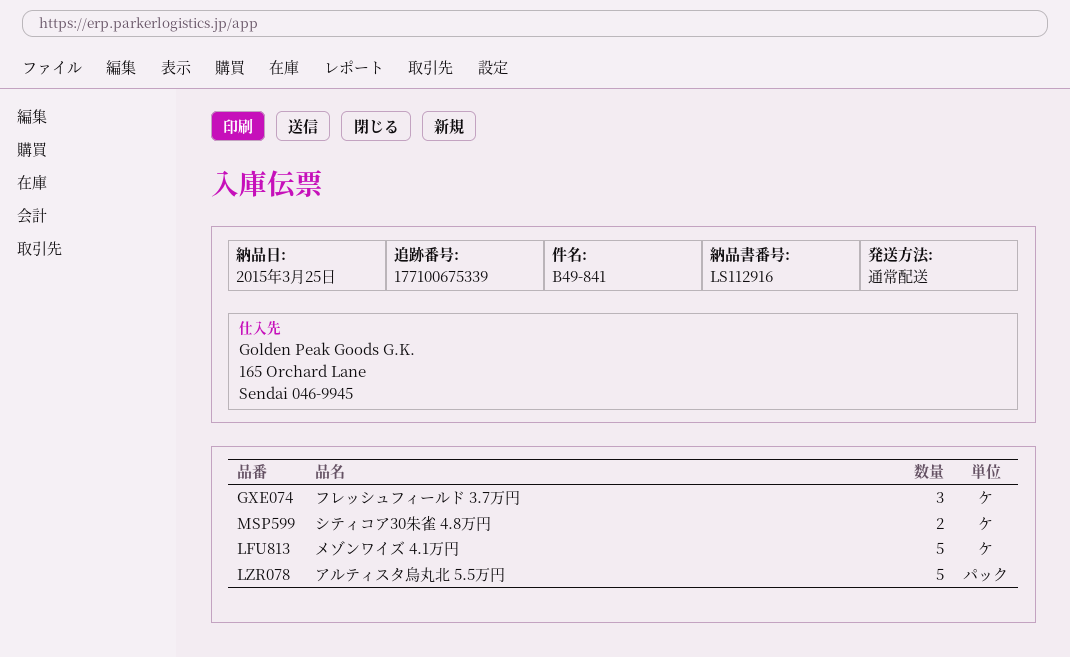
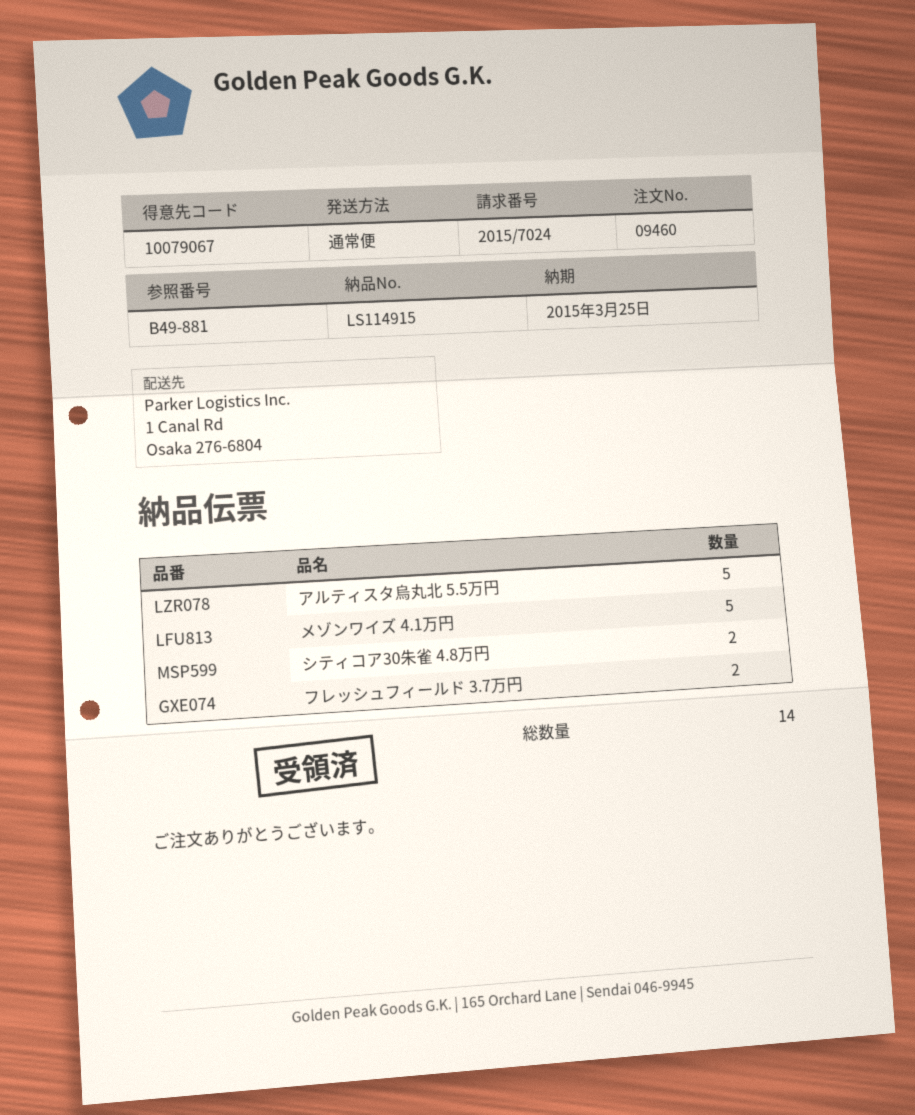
delivery note number: LS112916 -> LS114915
reference: B49-841 -> B49-881
フレッシュフィールド 3.7万円: 3 -> 2

